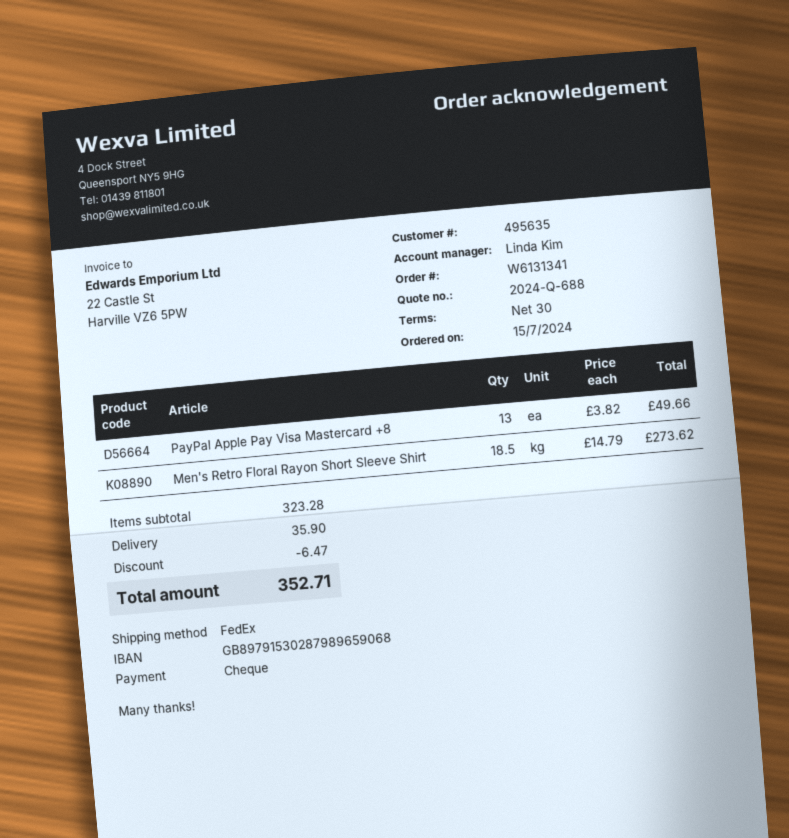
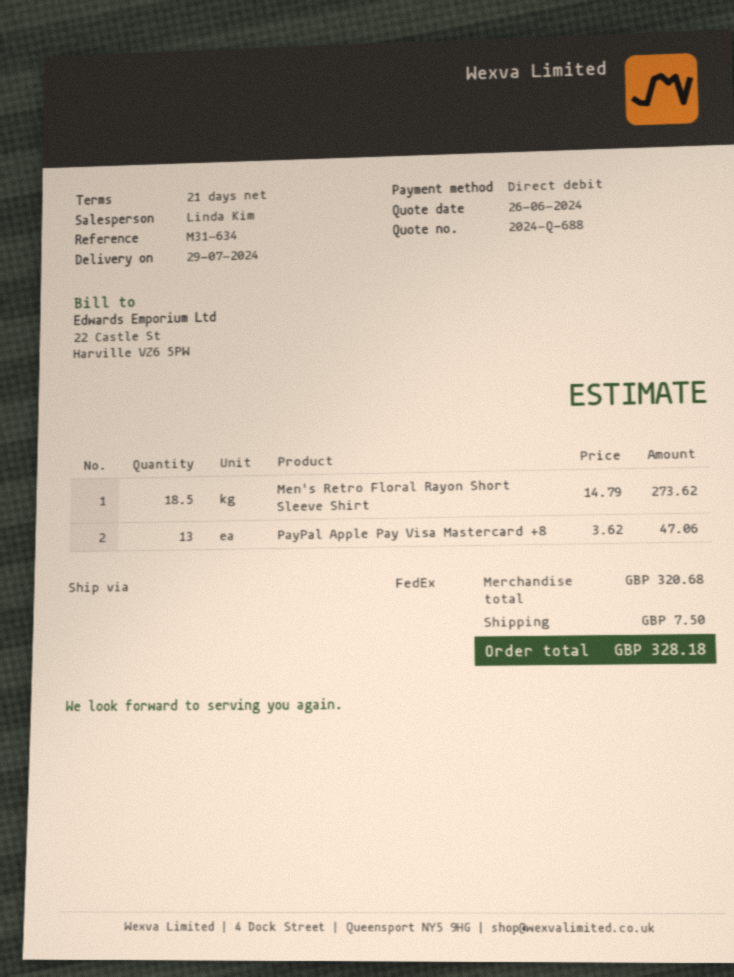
payment terms: 30 days -> 21 days
payment method: cheque -> direct debit
PayPal Apple Pay Visa Mastercard +8: 13 x 3.82 = 49.66 -> 13 x 3.62 = 47.06
subtotal: 323.28 -> 320.68
discount: 6.47 -> none
shipping: 35.90 -> 7.50
total: 352.71 -> 328.18

